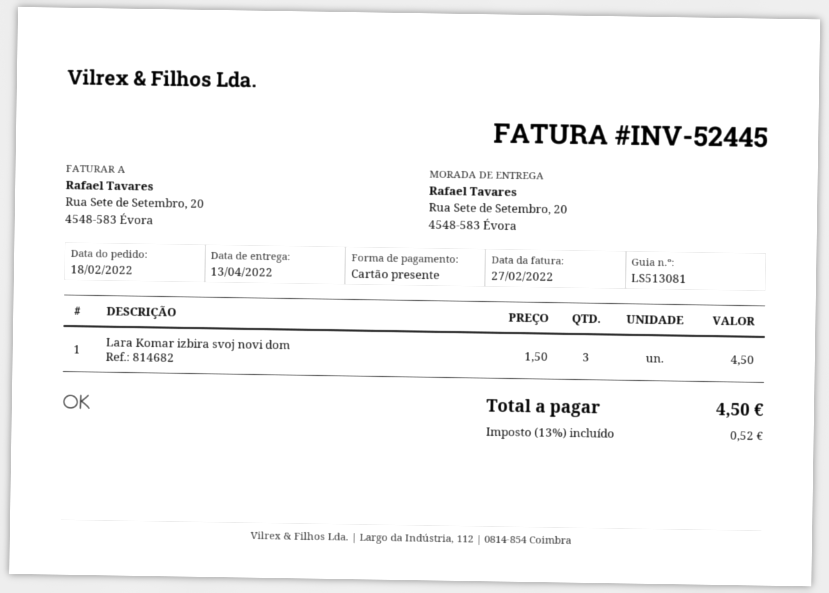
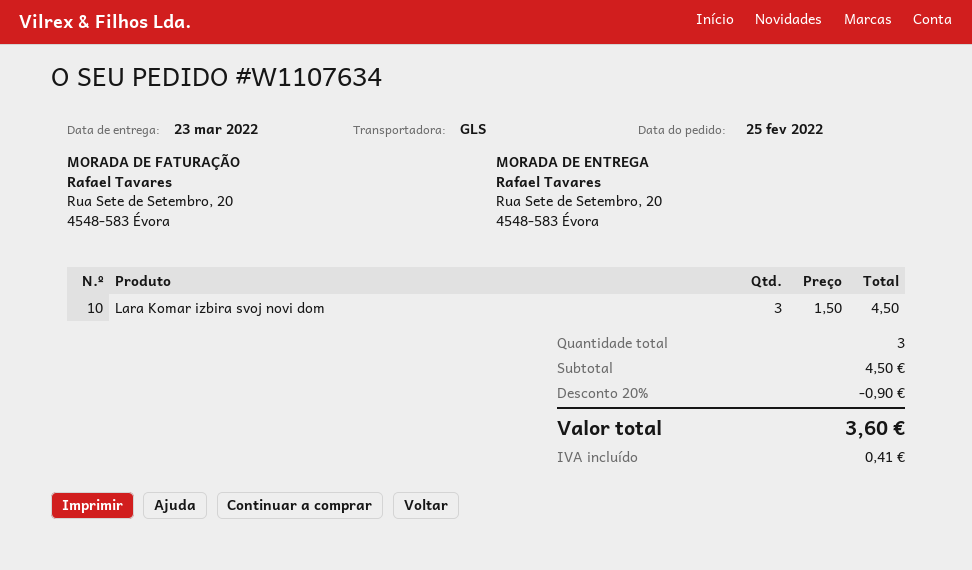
order date: 2022-02-18 -> 2022-02-25
delivery date: 2022-04-13 -> 2022-03-23
discount: none -> 20% = 0.90
tax: 0.52 -> 0.41
total: 4.50 -> 3.60

